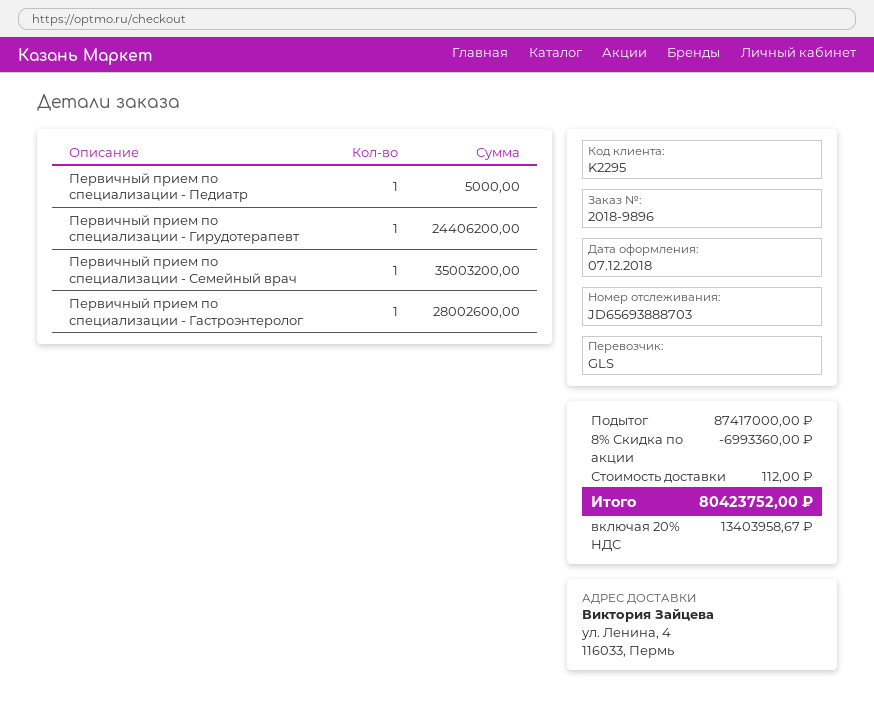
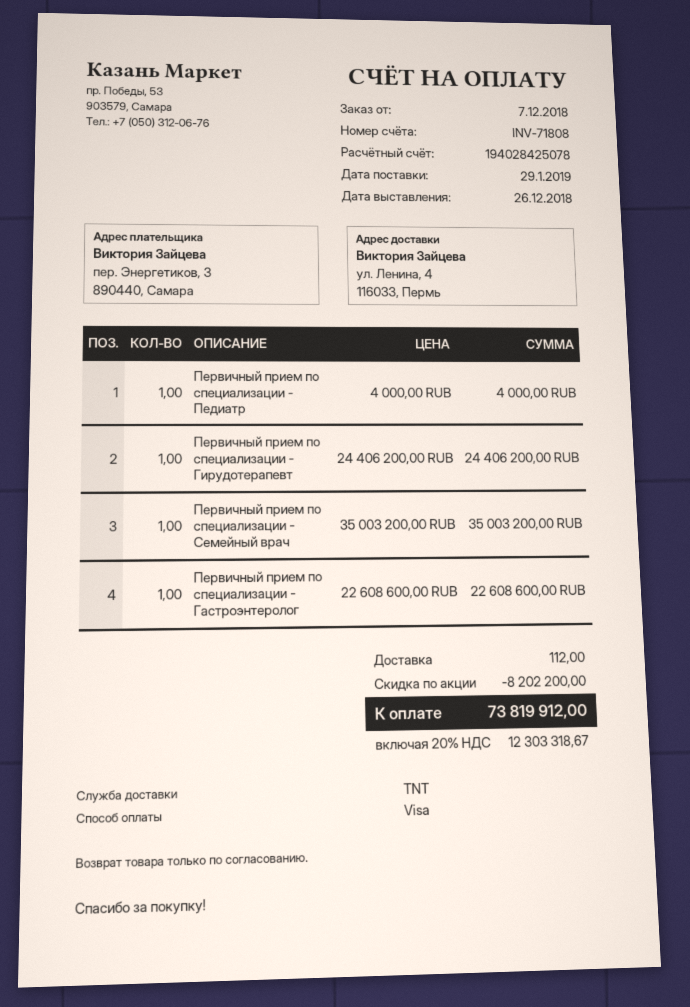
shipping method: GLS -> TNT
Первичный прием по специализации - Педиатр: 1 for 5000.00 -> 1 for 4000.00
Первичный прием по специализации - Гастроэнтеролог: 1 for 28002600.00 -> 1 for 22608600.00
discount: 6993360.00 -> 8202200.00
tax: 20% = 13403958.67 -> 20% = 12303318.67
total: 80423752.00 -> 73819912.00

